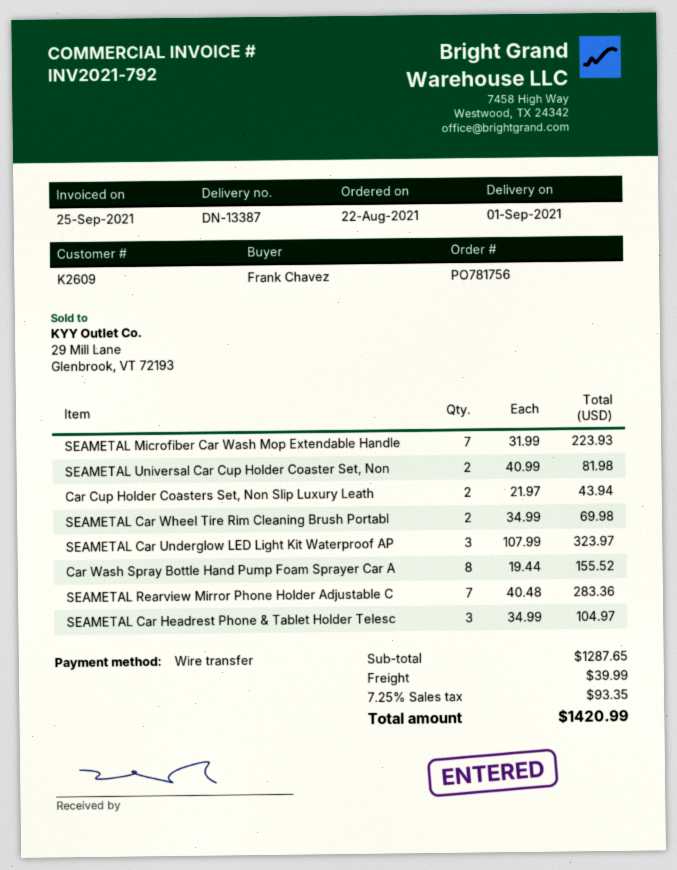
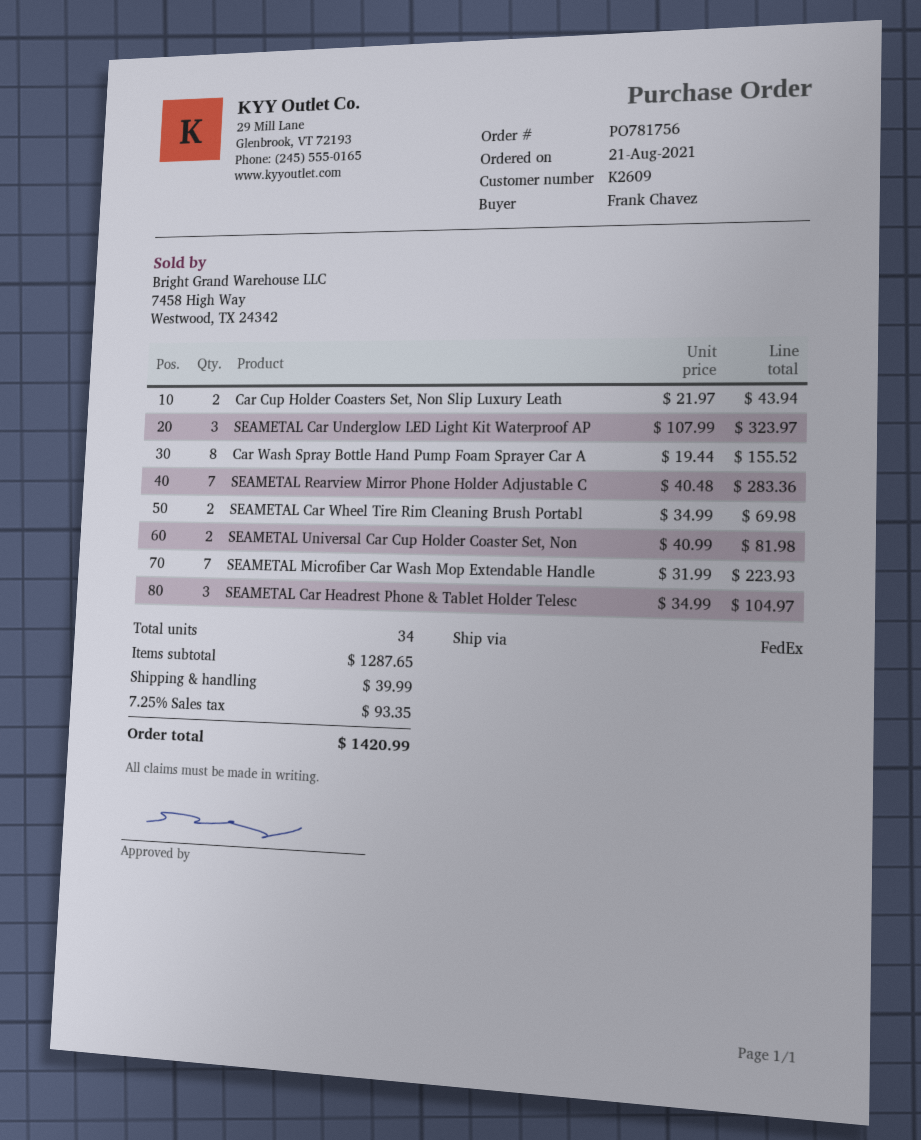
order date: 2021-08-22 -> 2021-08-21

